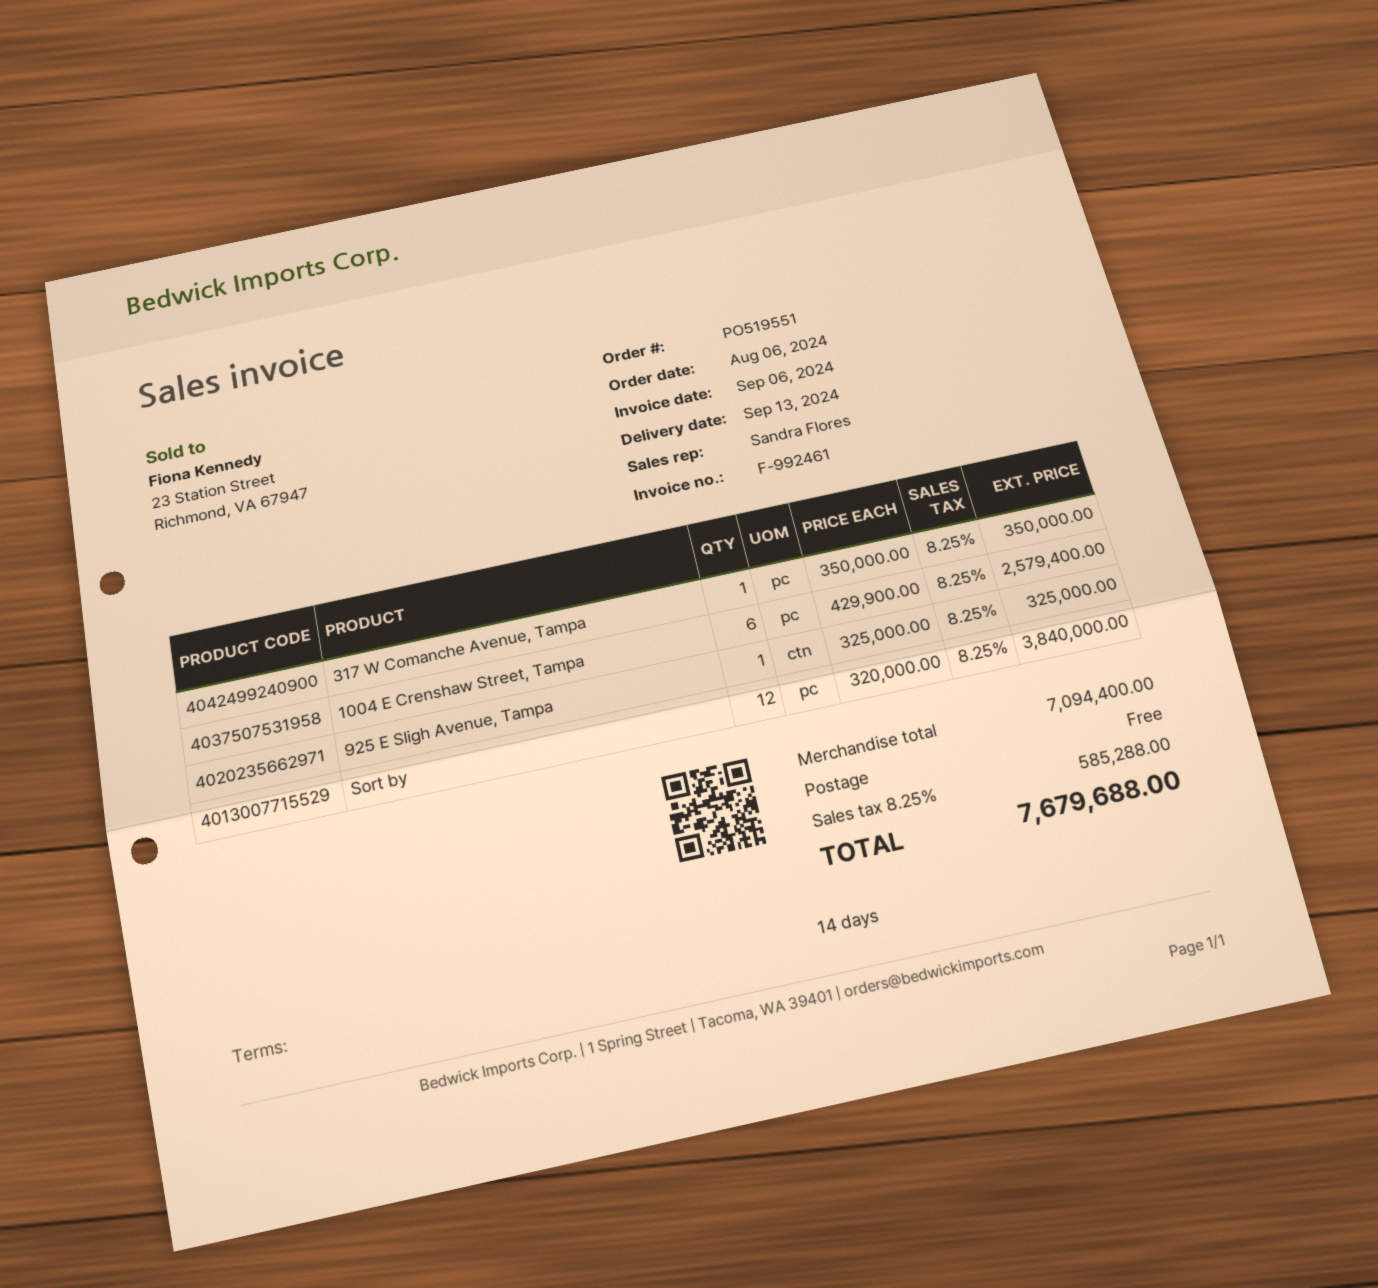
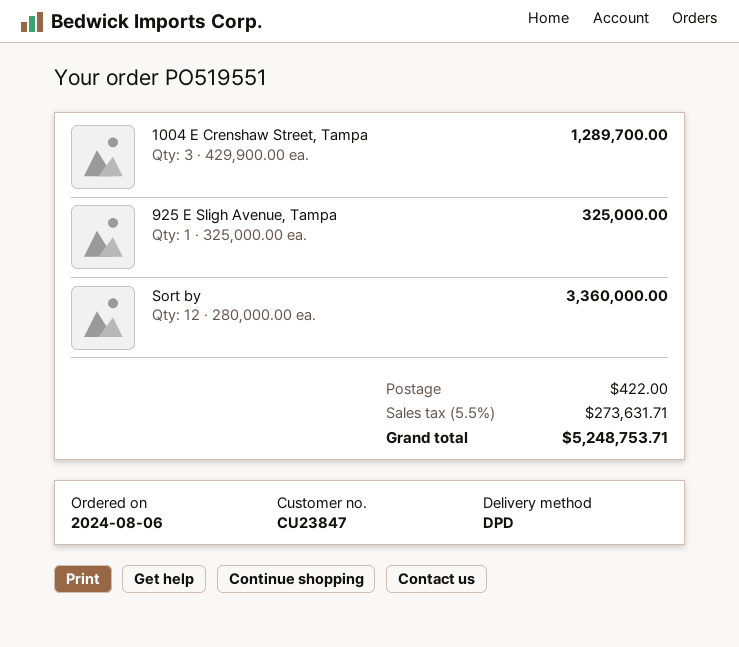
317 W Comanche Avenue, Tampa: 1 x 350000.00 = 350000.00 -> none
1004 E Crenshaw Street, Tampa: 6 x 429900.00 = 2579400.00 -> 3 x 429900.00 = 1289700.00
Sort by: 12 x 320000.00 = 3840000.00 -> 12 x 280000.00 = 3360000.00
shipping: 0.00 -> 422.00
tax: 8.25% = 585288.00 -> 5.5% = 273631.71
total: 7679688.00 -> 5248753.71

